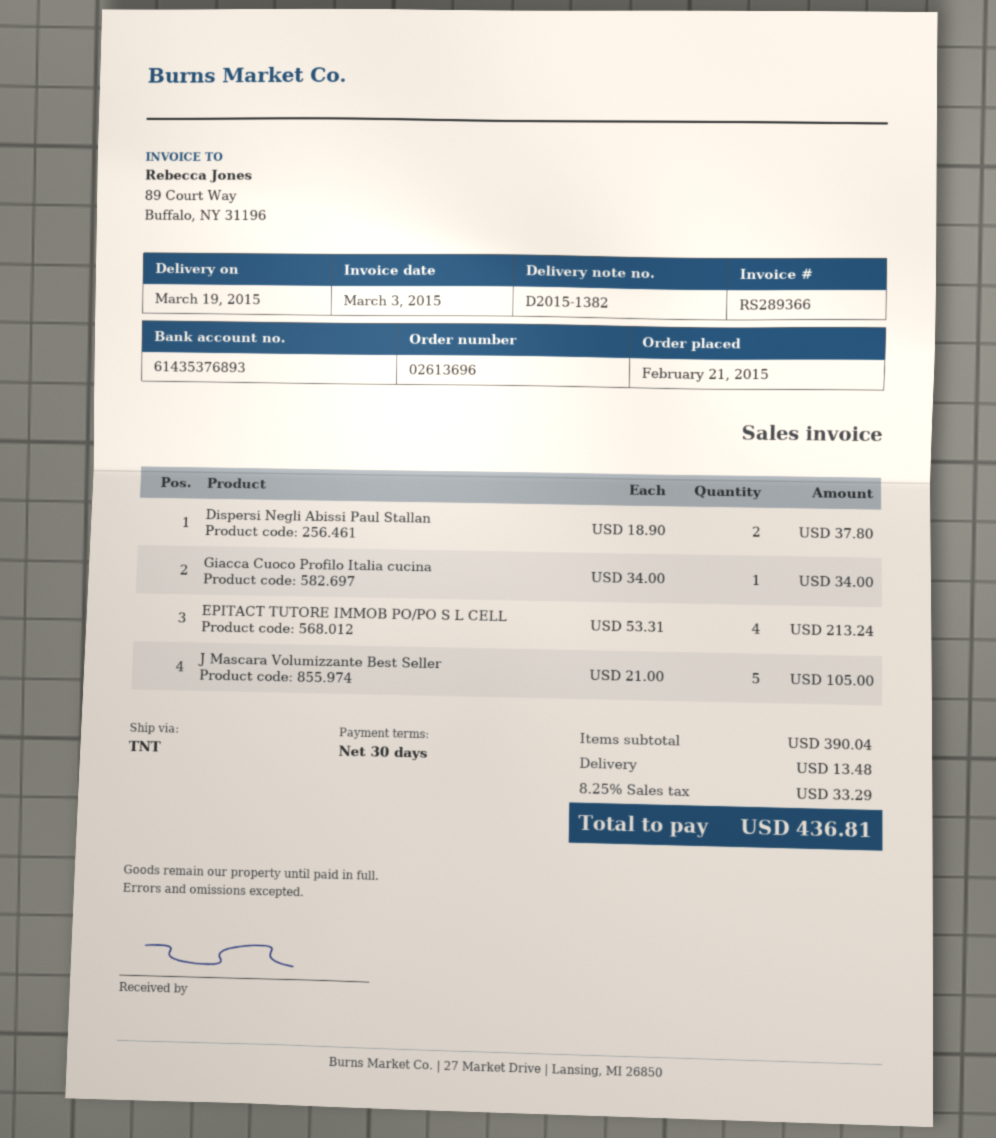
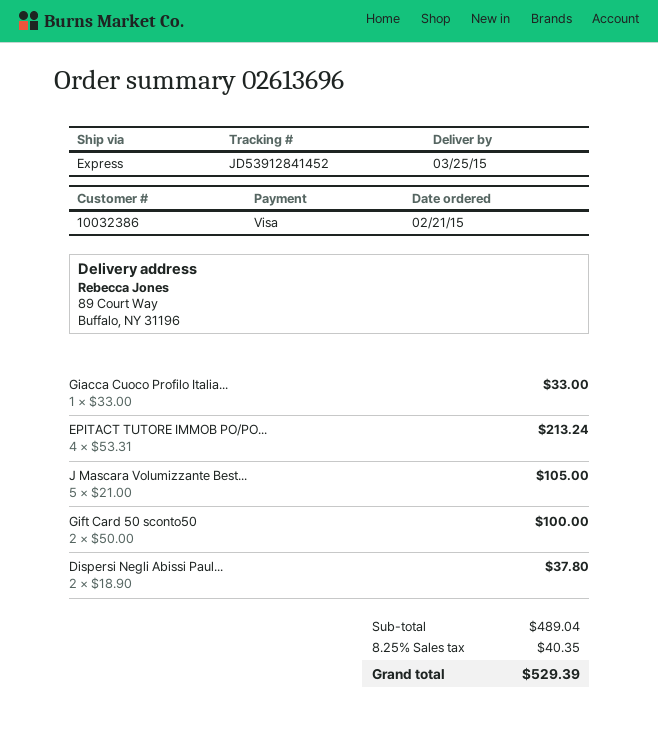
delivery date: 2015-03-19 -> 2015-03-25
shipping method: TNT -> express
Giacca Cuoco Profilo Italia cucina: 1 x 34.00 = 34.00 -> 1 x 33.00 = 33.00
Gift Card 50 sconto50: none -> 2 x 50.00 = 100.00
subtotal: 390.04 -> 489.04
shipping: 13.48 -> none
tax: 8.25% = 33.29 -> 8.25% = 40.35
total: 436.81 -> 529.39

